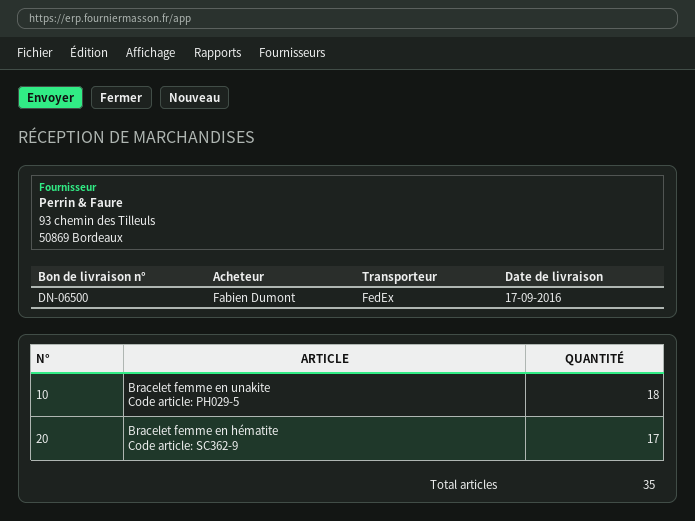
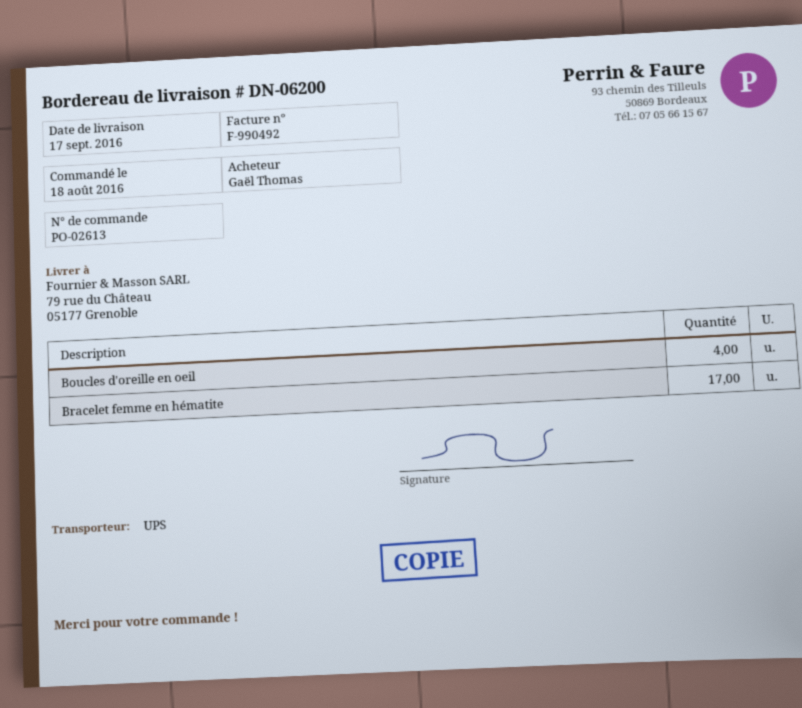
delivery note number: DN-06500 -> DN-06200
ordered by: Fabien Dumont -> Gaël Thomas
shipping method: FedEx -> UPS
Bracelet femme en unakite: 18 -> none
Boucles d'oreille en oeil: none -> 4

